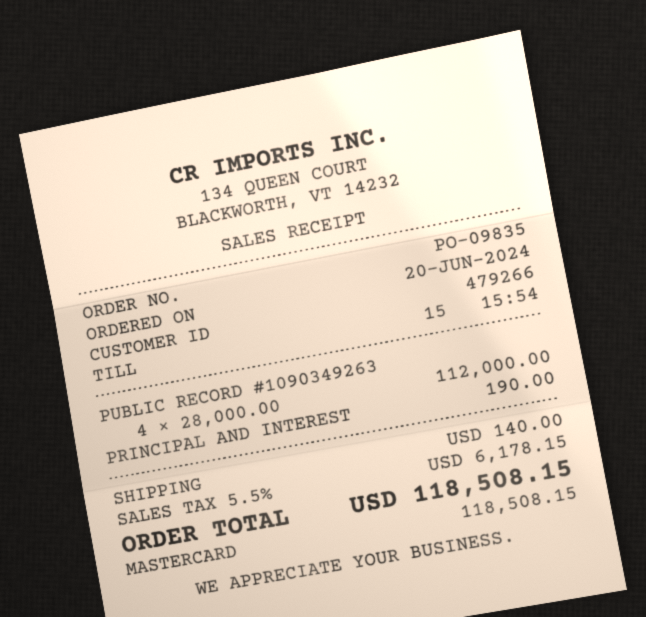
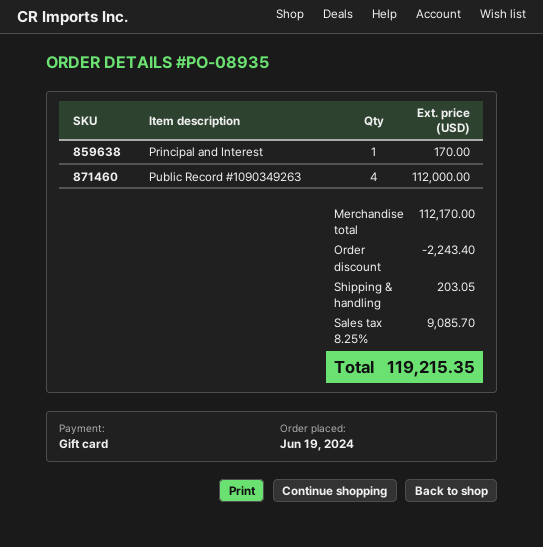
order number: PO-09835 -> PO-08935
order date: 2024-06-20 -> 2024-06-19
payment method: Mastercard -> gift card
PRINCIPAL AND INTEREST: 1 for 190.00 -> 1 for 170.00
discount: none -> 2243.40
shipping: 140.00 -> 203.05
tax: 5.5% = 6178.15 -> 8.25% = 9085.70
total: 118508.15 -> 119215.35

